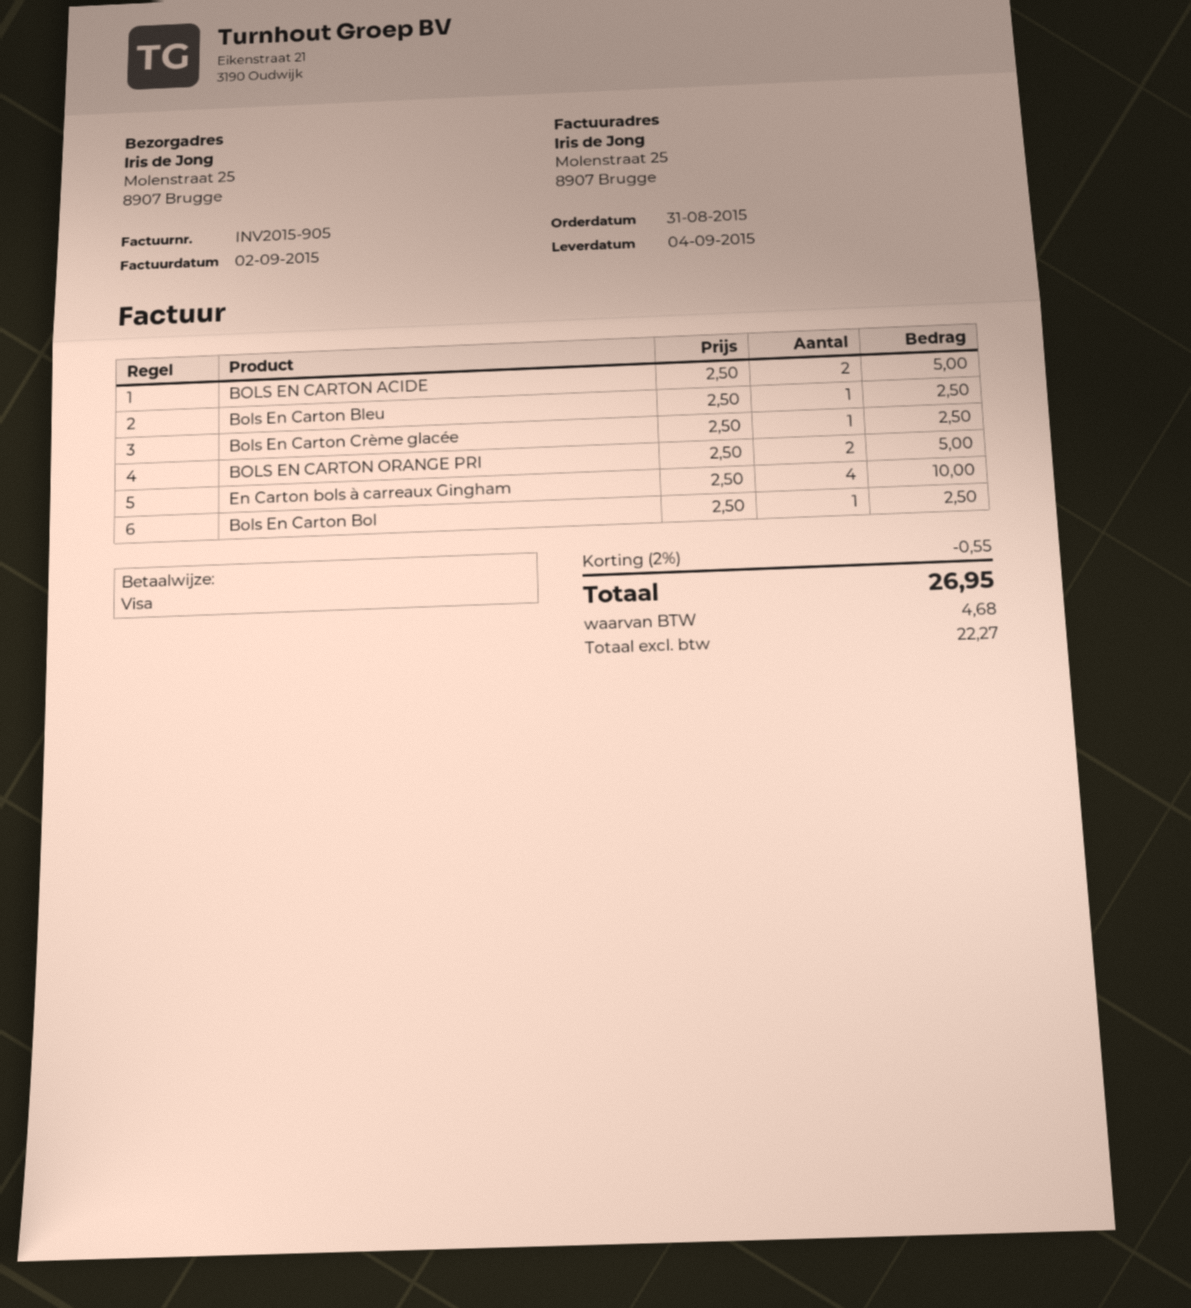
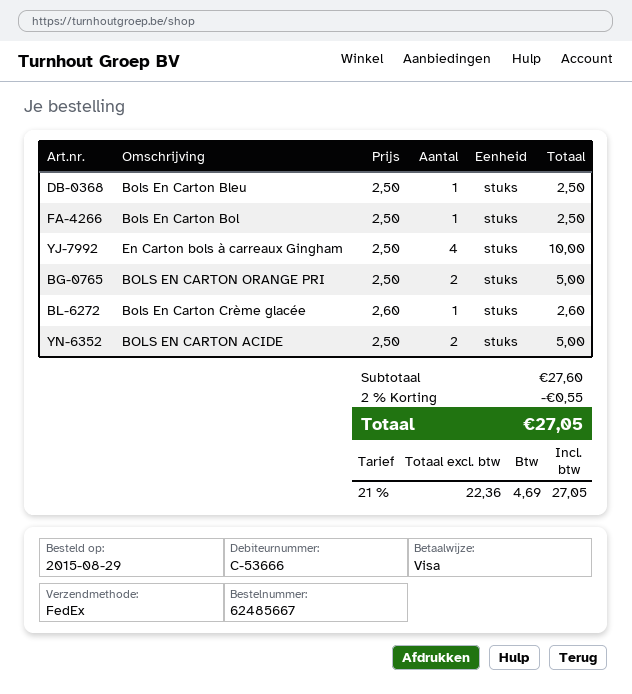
order date: 2015-08-31 -> 2015-08-29
Bols En Carton Crème glacée: 1 x 2.50 = 2.50 -> 1 x 2.60 = 2.60
net: 22.27 -> 22.36
tax: 4.68 -> 4.69
total: 26.95 -> 27.05

